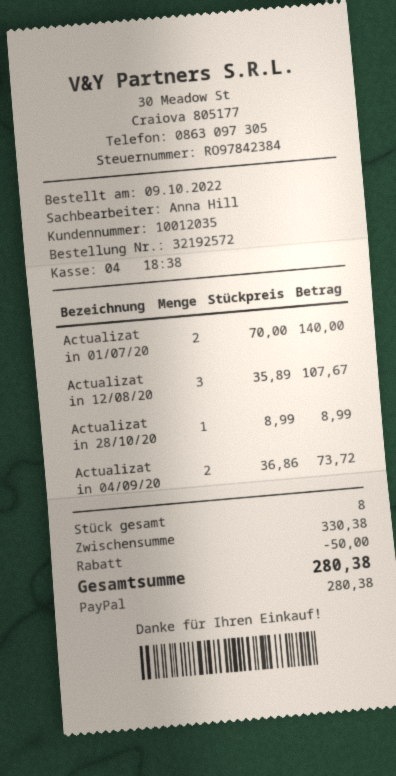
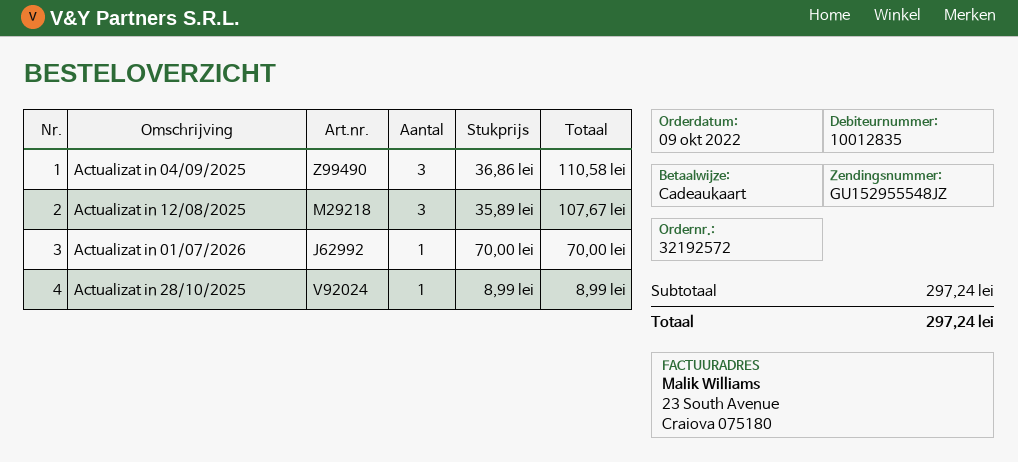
customer number: 10012035 -> 10012835
payment method: PayPal -> gift card
Actualizat in 01/07/20: 2 x 70.00 = 140.00 -> 1 x 70.00 = 70.00
Actualizat in 04/09/20: 2 x 36.86 = 73.72 -> 3 x 36.86 = 110.58
subtotal: 330.38 -> 297.24
discount: 50.00 -> none
total: 280.38 -> 297.24

